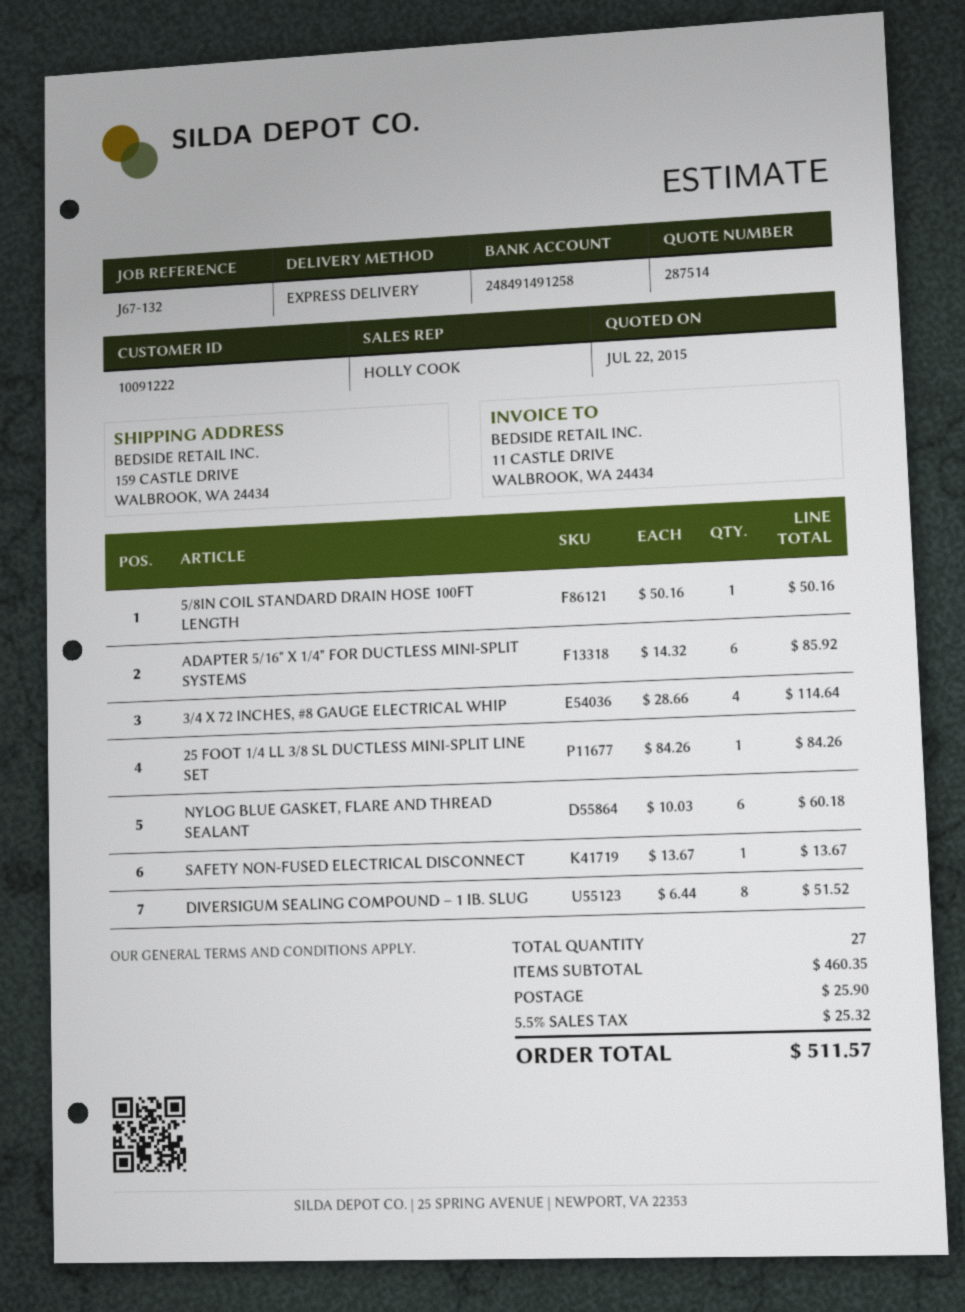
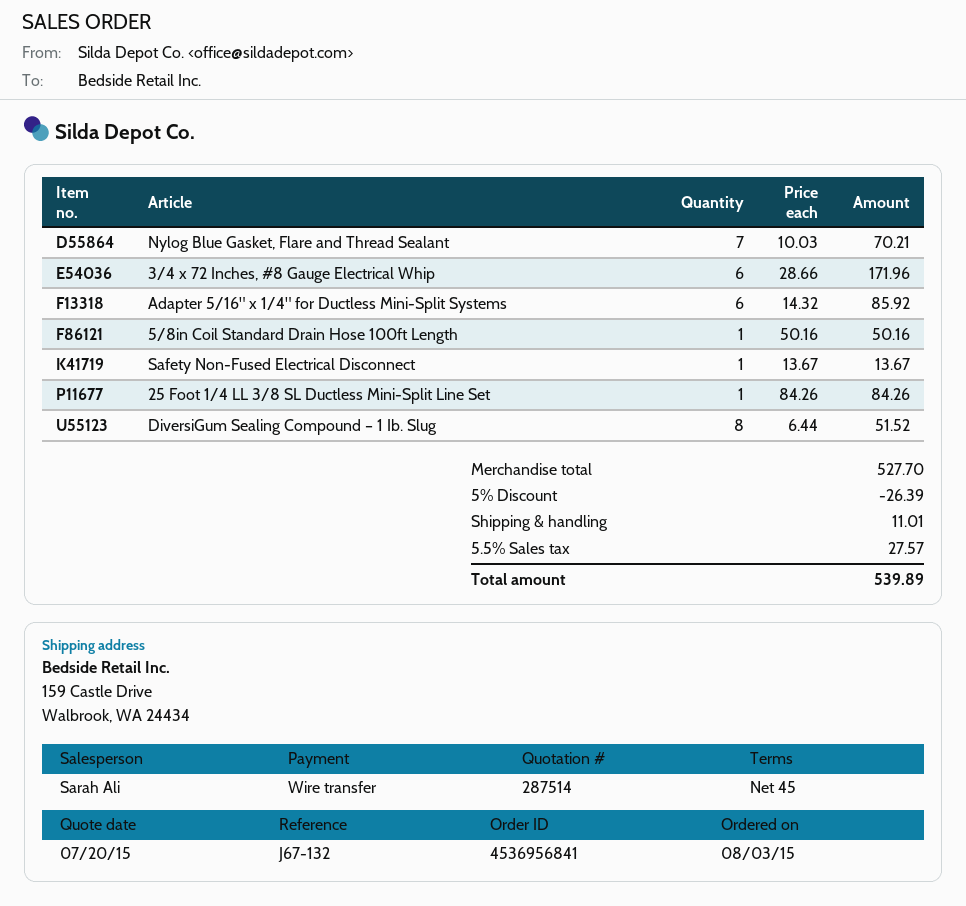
quote date: 2015-07-22 -> 2015-07-20
sales rep: HOLLY COOK -> Sarah Ali
3/4 X 72 INCHES, #8 GAUGE ELECTRICAL WHIP: 4 x 28.66 = 114.64 -> 6 x 28.66 = 171.96
NYLOG BLUE GASKET, FLARE AND THREAD SEALANT: 6 x 10.03 = 60.18 -> 7 x 10.03 = 70.21
subtotal: 460.35 -> 527.70
discount: none -> 5% = 26.39
shipping: 25.90 -> 11.01
tax: 5.5% = 25.32 -> 5.5% = 27.57
total: 511.57 -> 539.89

